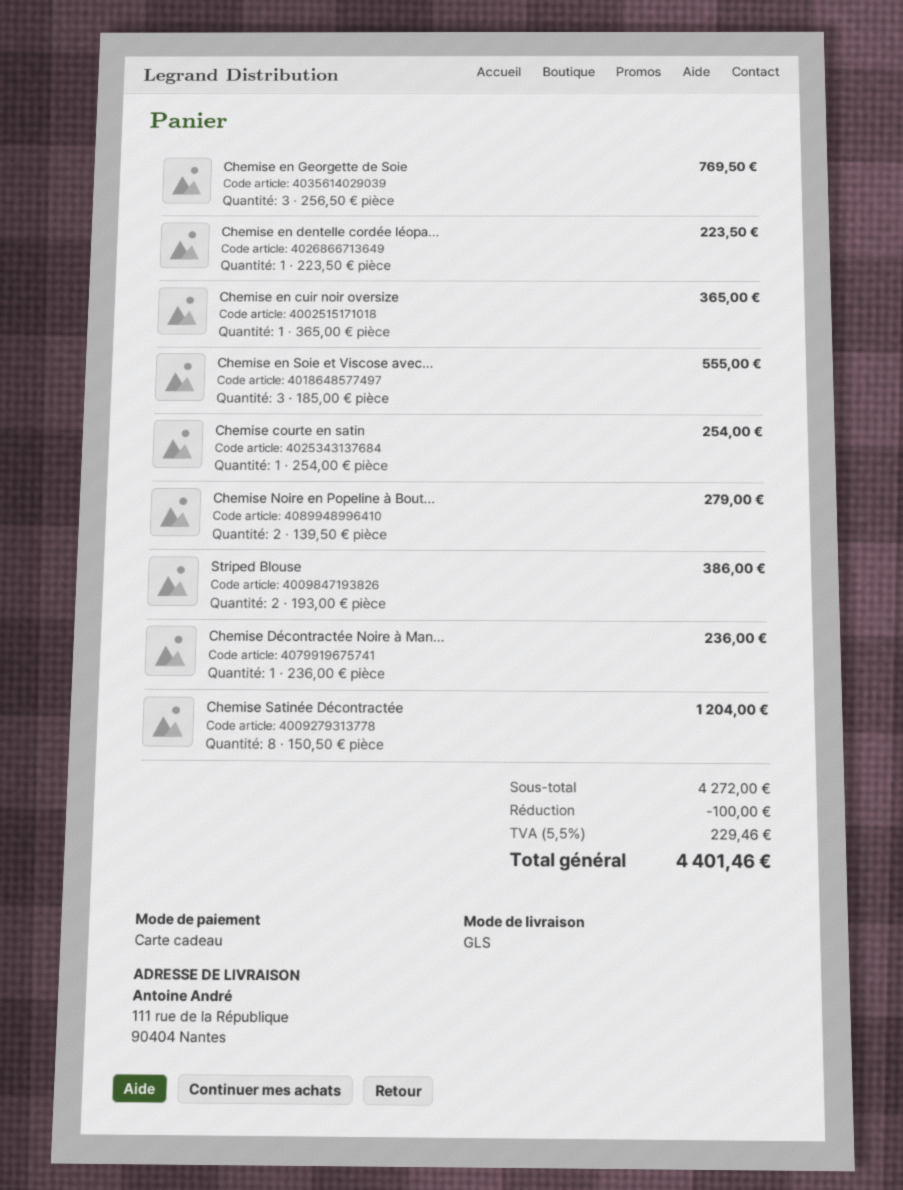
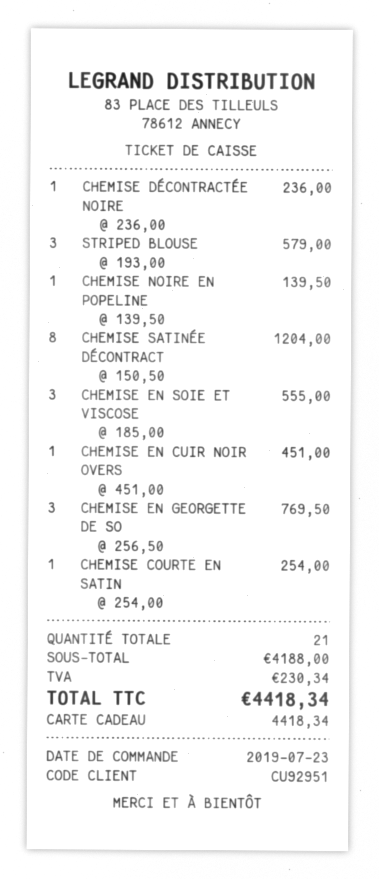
Chemise en dentelle cordée léopa...: 1 x 223.50 = 223.50 -> none
Chemise en cuir noir oversize: 1 x 365.00 = 365.00 -> 1 x 451.00 = 451.00
Chemise Noire en Popeline à Bout...: 2 x 139.50 = 279.00 -> 1 x 139.50 = 139.50
Striped Blouse: 2 x 193.00 = 386.00 -> 3 x 193.00 = 579.00
subtotal: 4272.00 -> 4188.00
discount: 100.00 -> none
tax: 229.46 -> 230.34
total: 4401.46 -> 4418.34

